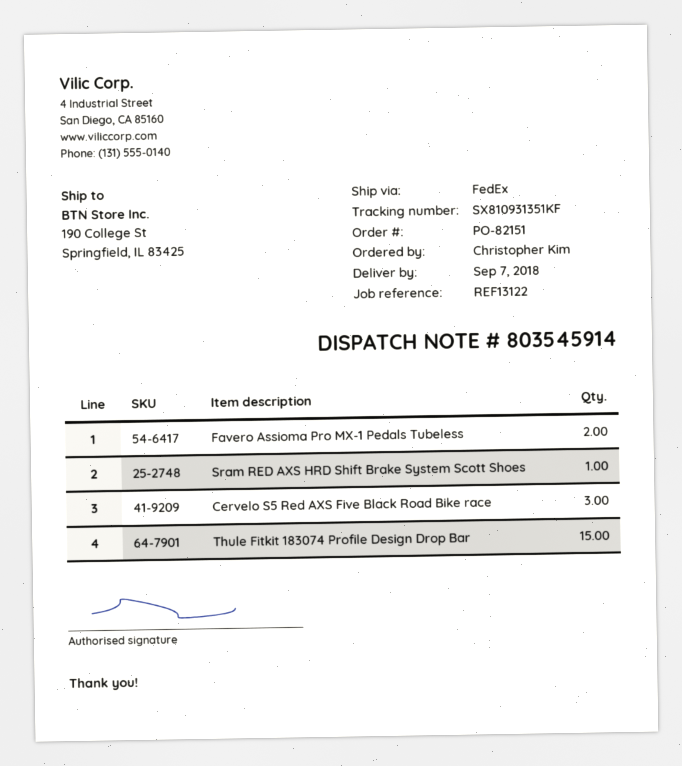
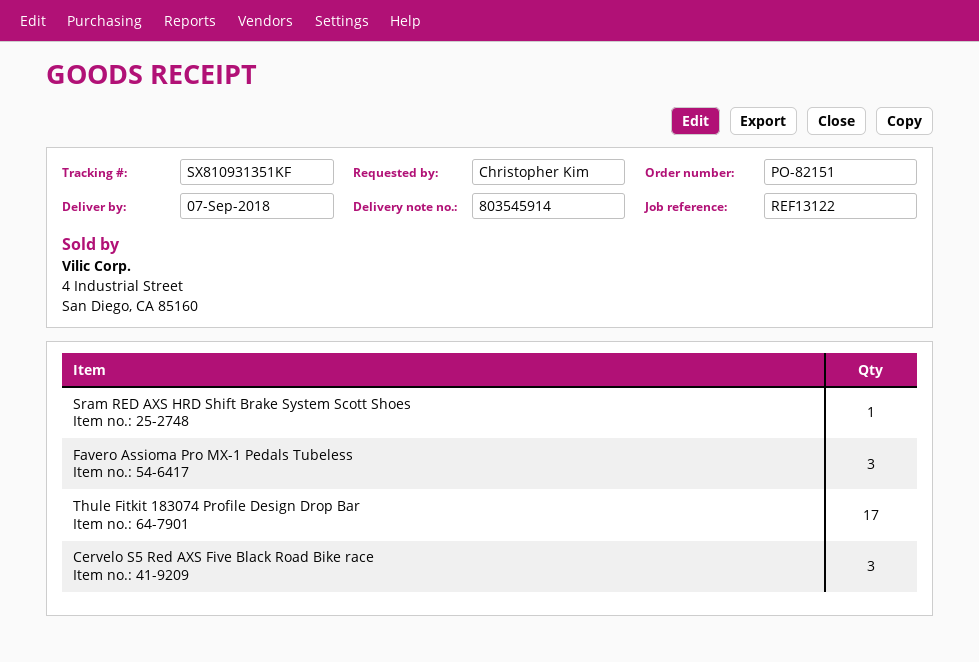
Favero Assioma Pro MX-1 Pedals Tubeless: 2 -> 3
Thule Fitkit 183074 Profile Design Drop Bar: 15 -> 17

